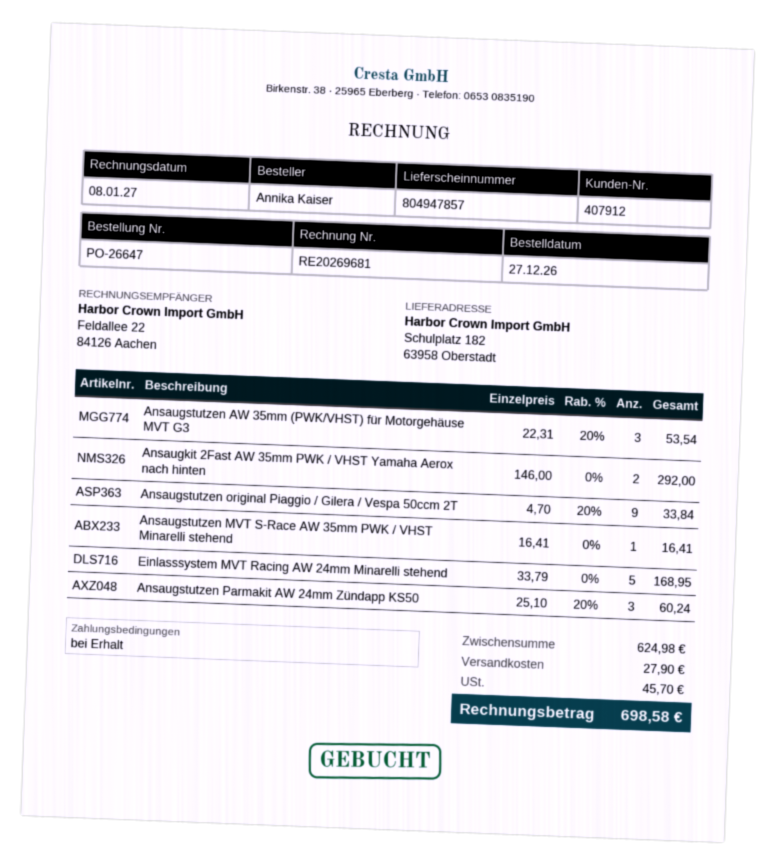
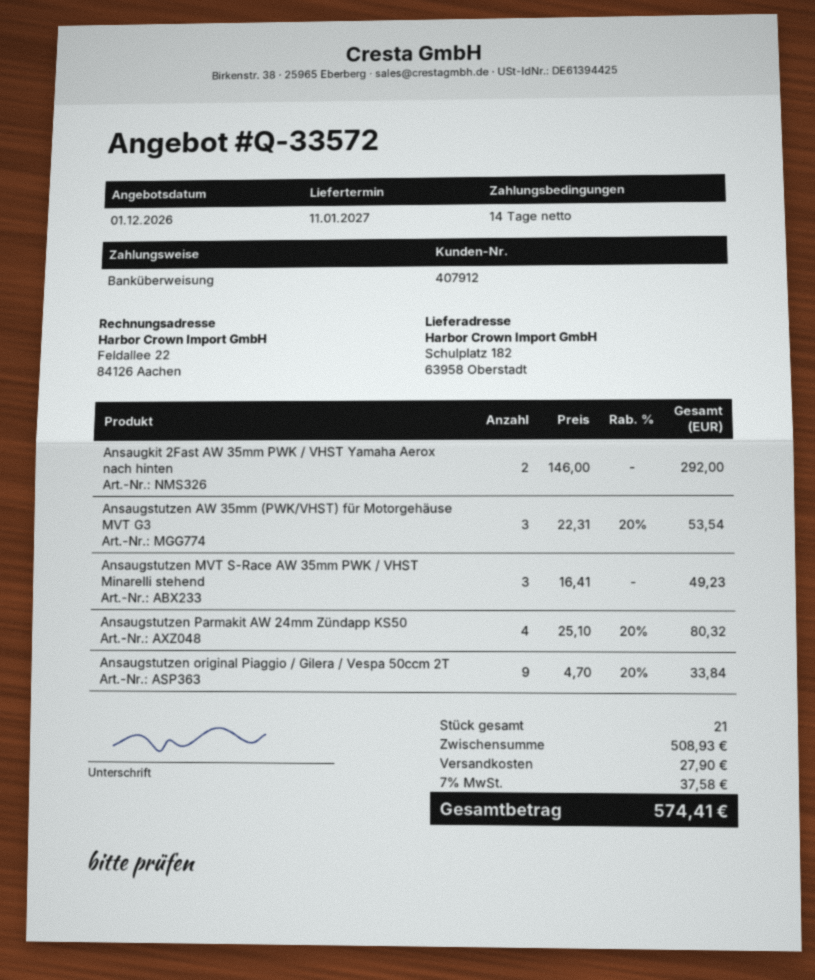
payment terms: on receipt -> 14 days
Ansaugstutzen MVT S-Race AW 35mm PWK / VHST Minarelli stehend: 1 x 16.41 = 16.41 -> 3 x 16.41 = 49.23
Einlasssystem MVT Racing AW 24mm Minarelli stehend: 5 x 33.79 = 168.95 -> none
Ansaugstutzen Parmakit AW 24mm Zündapp KS50: 3 x 25.10 - 20% = 60.24 -> 4 x 25.10 - 20% = 80.32
subtotal: 624.98 -> 508.93
tax: 45.70 -> 37.58
total: 698.58 -> 574.41

